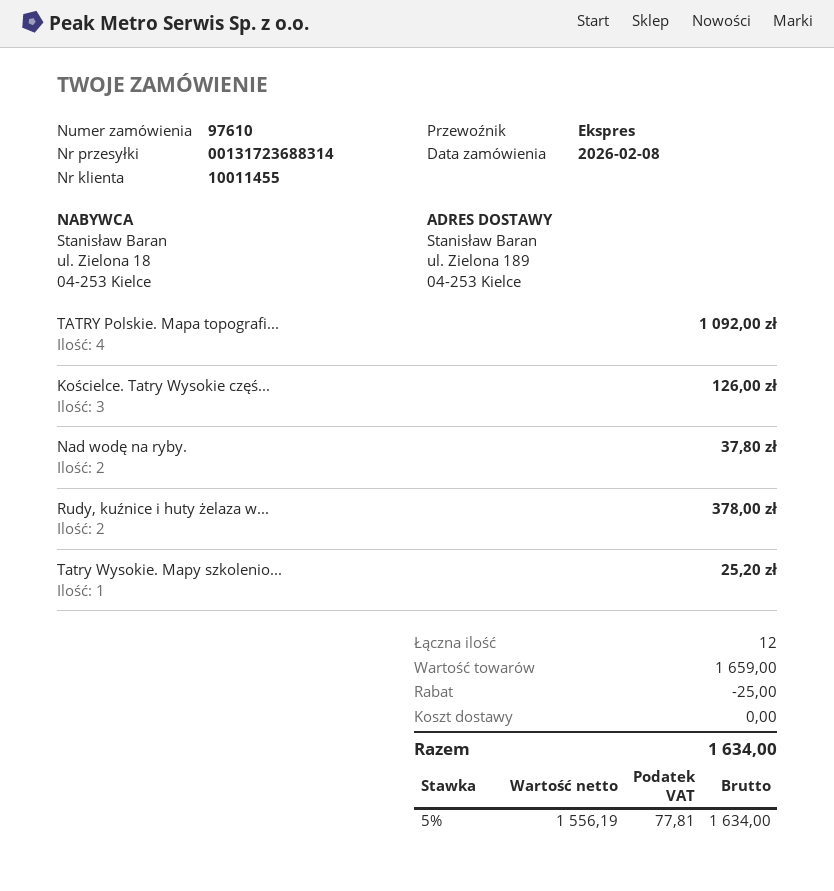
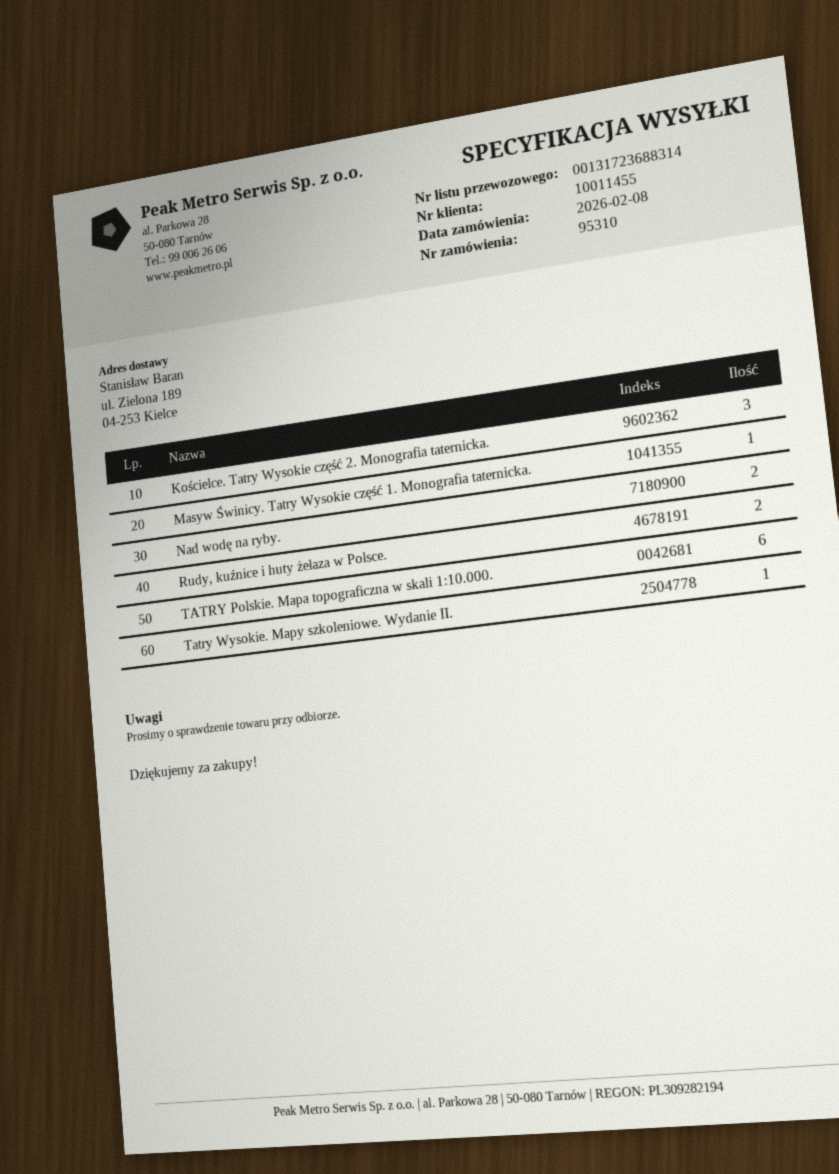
order number: 97610 -> 95310
TATRY Polskie. Mapa topografi...: 4 -> 6
Masyw Świnicy. Tatry Wysokie część 1. Monografia taternicka.: none -> 1

